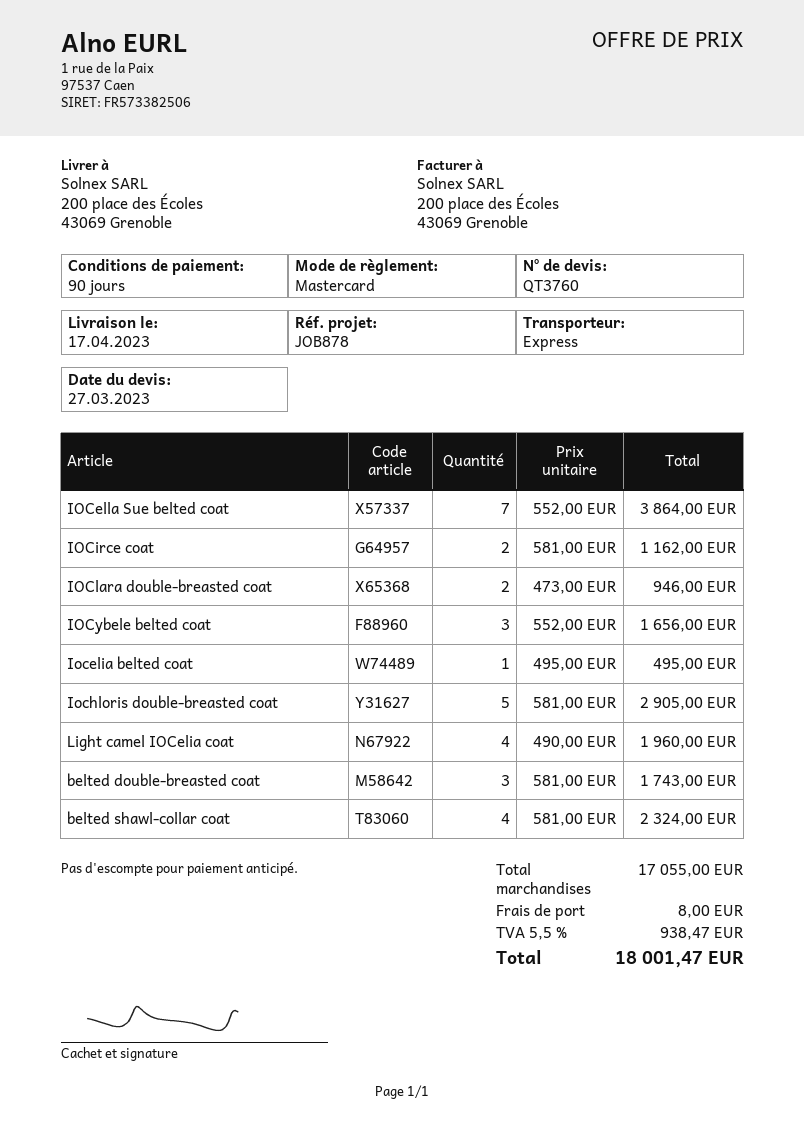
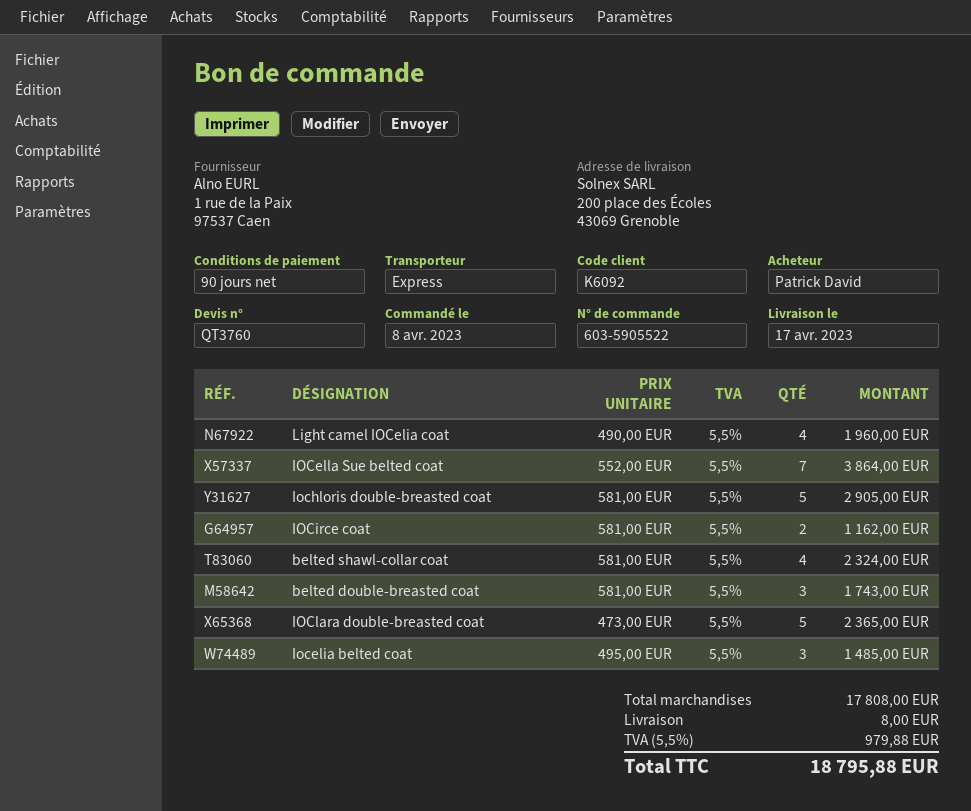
IOClara double-breasted coat: 2 x 473.00 = 946.00 -> 5 x 473.00 = 2365.00
IOCybele belted coat: 3 x 552.00 = 1656.00 -> none
Iocelia belted coat: 1 x 495.00 = 495.00 -> 3 x 495.00 = 1485.00
subtotal: 17055.00 -> 17808.00
tax: 5.5% = 938.47 -> 5.5% = 979.88
total: 18001.47 -> 18795.88

